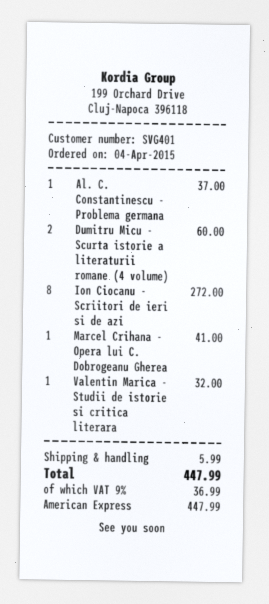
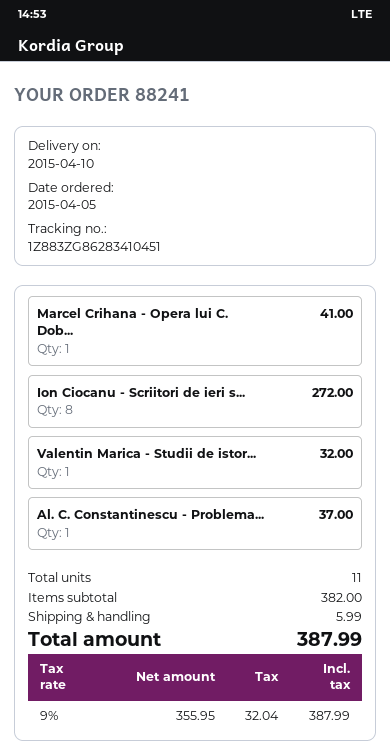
order date: 2015-04-04 -> 2015-04-05
Dumitru Micu - Scurta istorie a literaturii romane (4 volume): 2 for 60.00 -> none
tax: 9% = 36.99 -> 9% = 32.04
total: 447.99 -> 387.99

